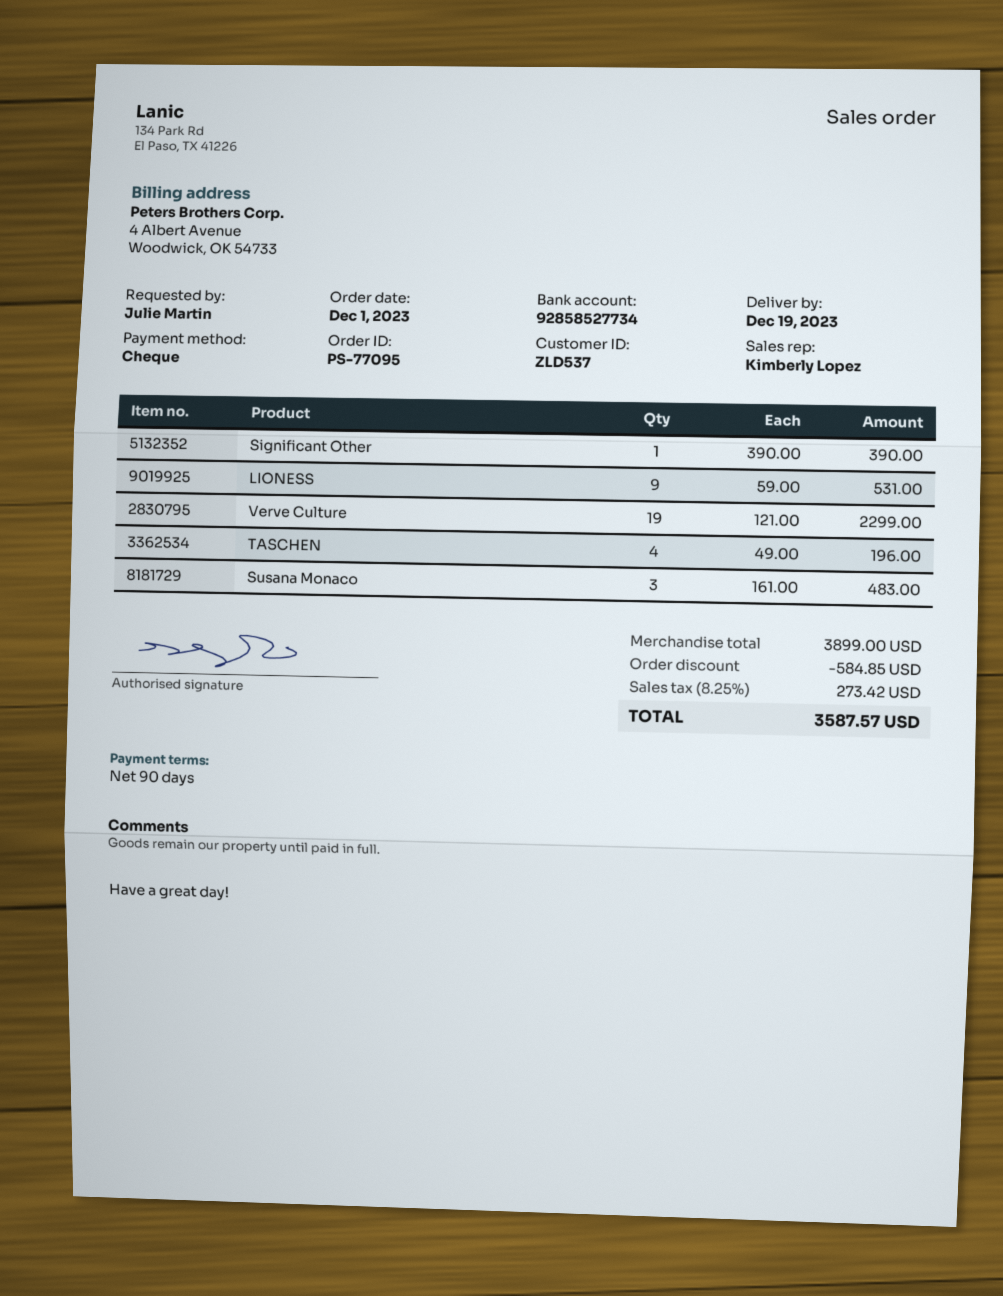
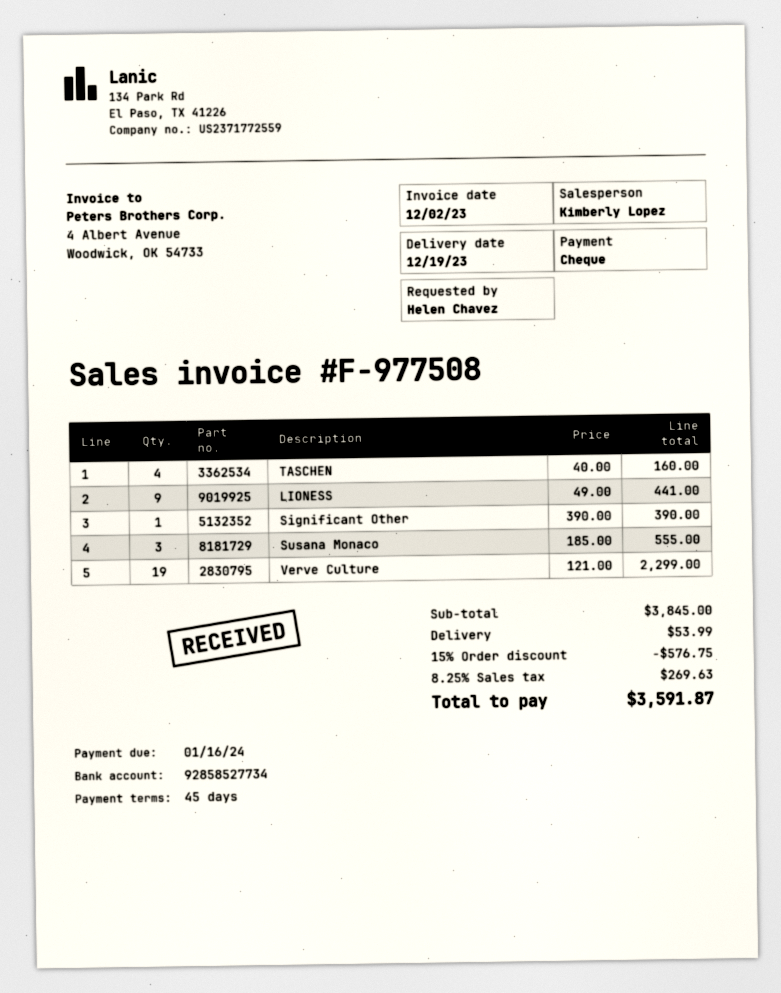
payment terms: 90 days -> 45 days
ordered by: Julie Martin -> Helen Chavez
LIONESS: 9 x 59.00 = 531.00 -> 9 x 49.00 = 441.00
TASCHEN: 4 x 49.00 = 196.00 -> 4 x 40.00 = 160.00
Susana Monaco: 3 x 161.00 = 483.00 -> 3 x 185.00 = 555.00
subtotal: 3899.00 -> 3845.00
discount: 584.85 -> 576.75
shipping: none -> 53.99
tax: 8.25% = 273.42 -> 8.25% = 269.63
total: 3587.57 -> 3591.87

